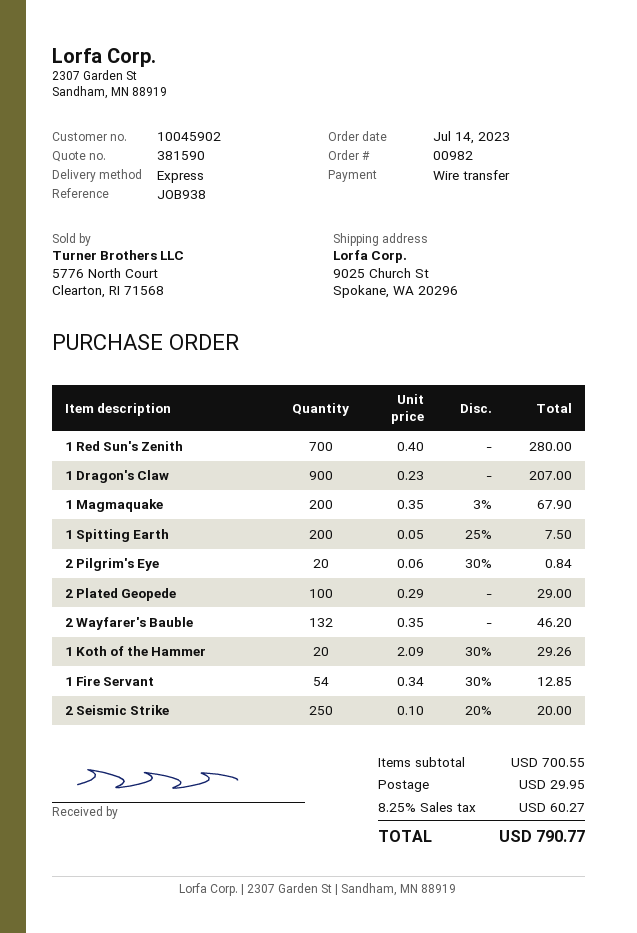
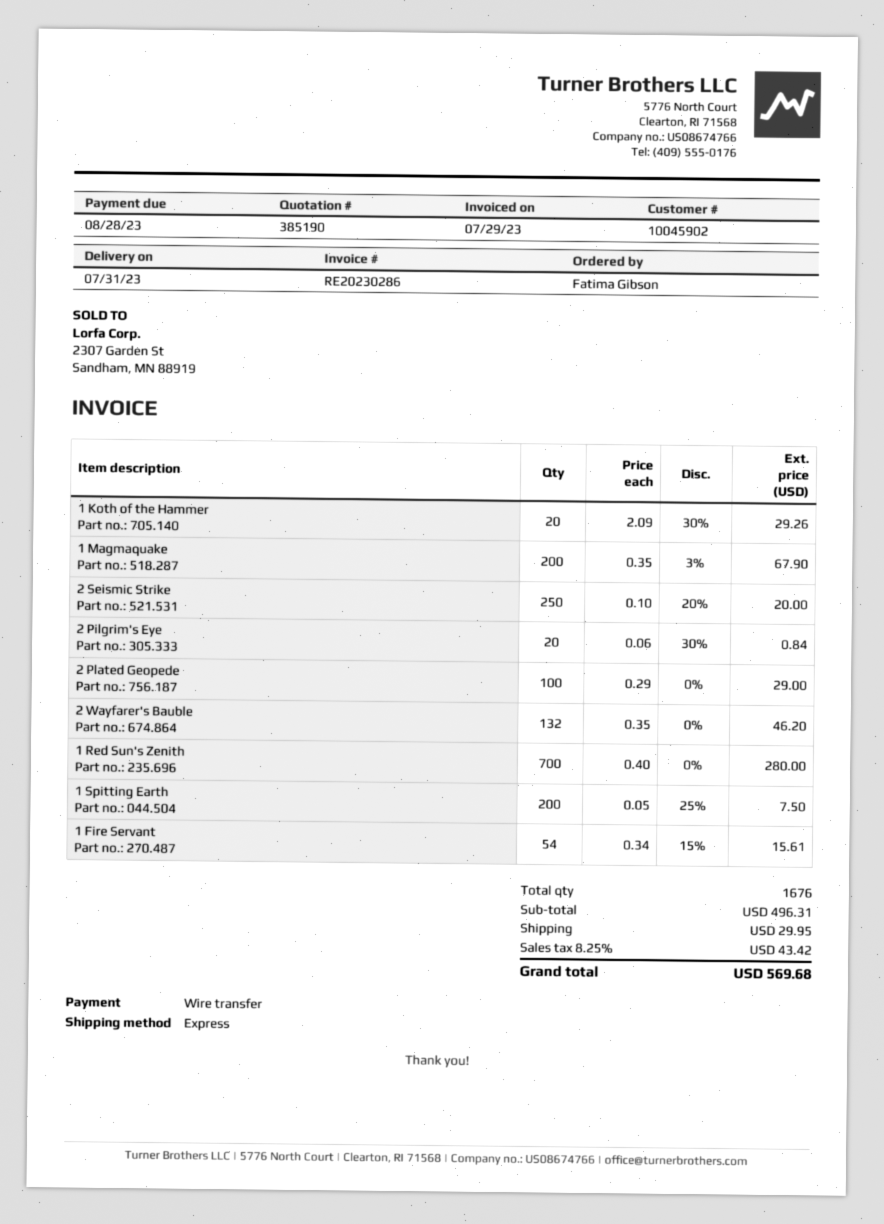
quote number: 381590 -> 385190
1 Dragon's Claw: 900 x 0.23 = 207.00 -> none
1 Fire Servant: 54 x 0.34 - 30% = 12.85 -> 54 x 0.34 - 15% = 15.61
subtotal: 700.55 -> 496.31
tax: 8.25% = 60.27 -> 8.25% = 43.42
total: 790.77 -> 569.68

